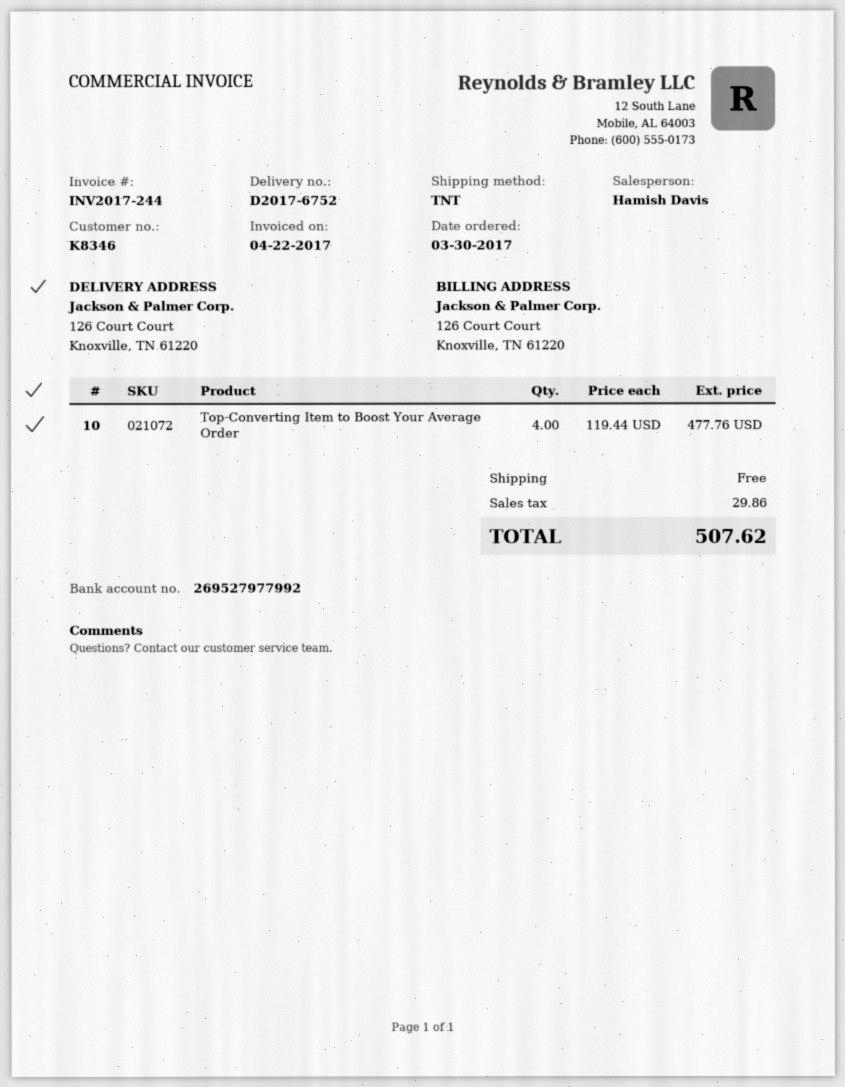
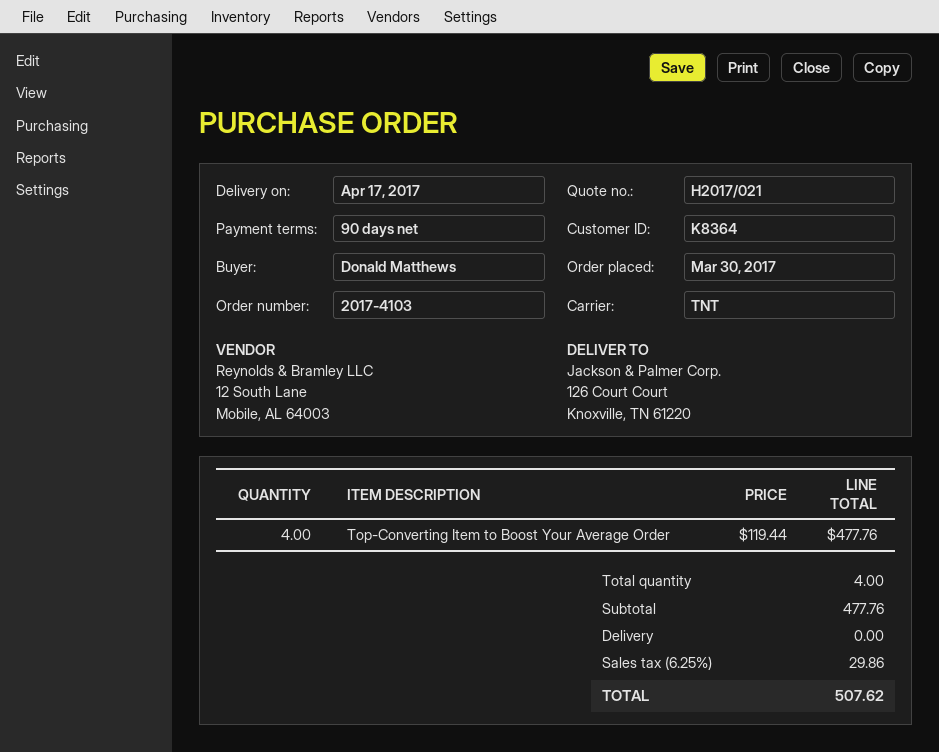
customer number: K8346 -> K8364

